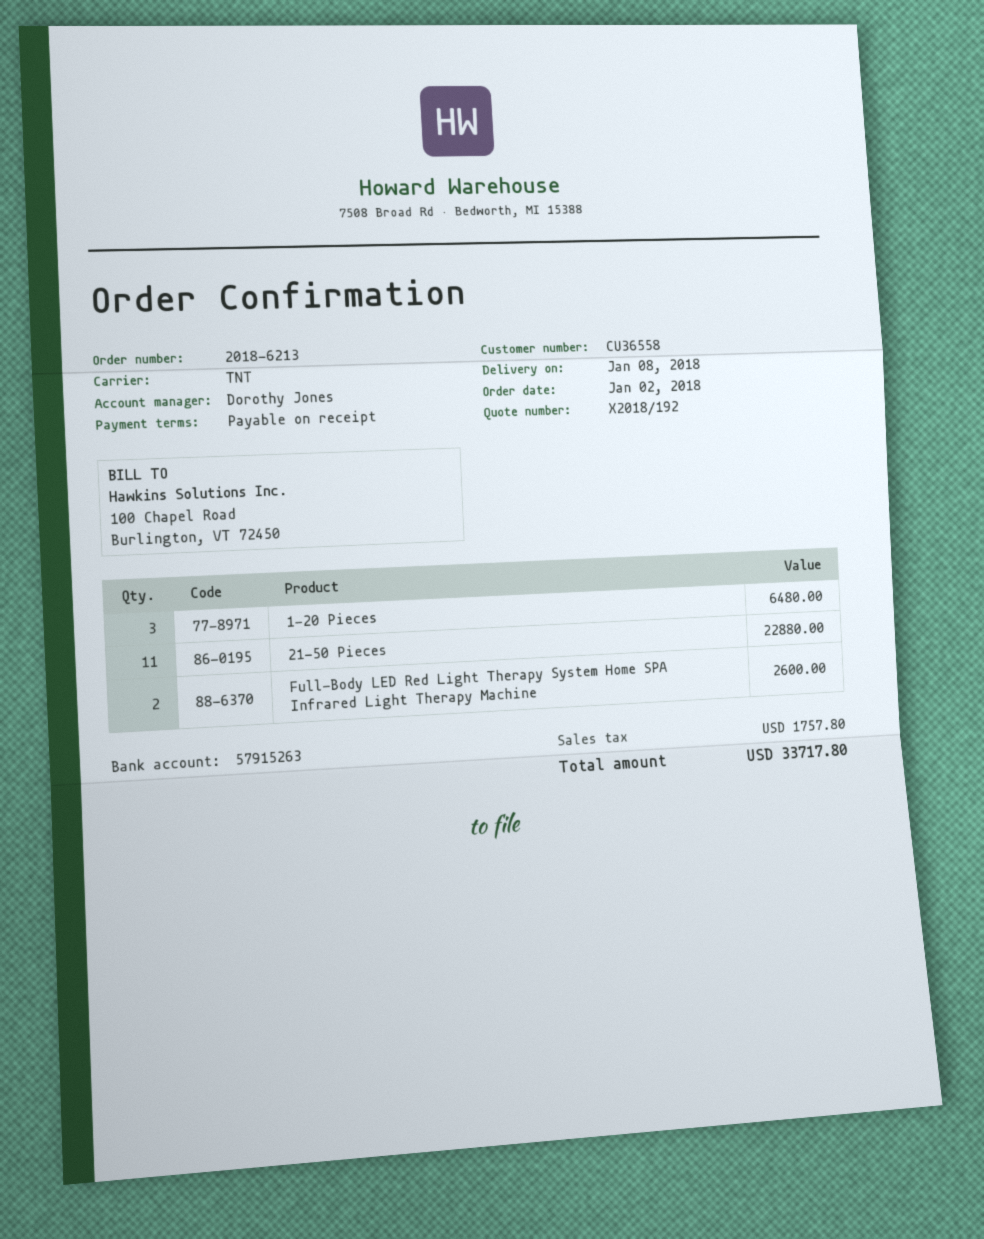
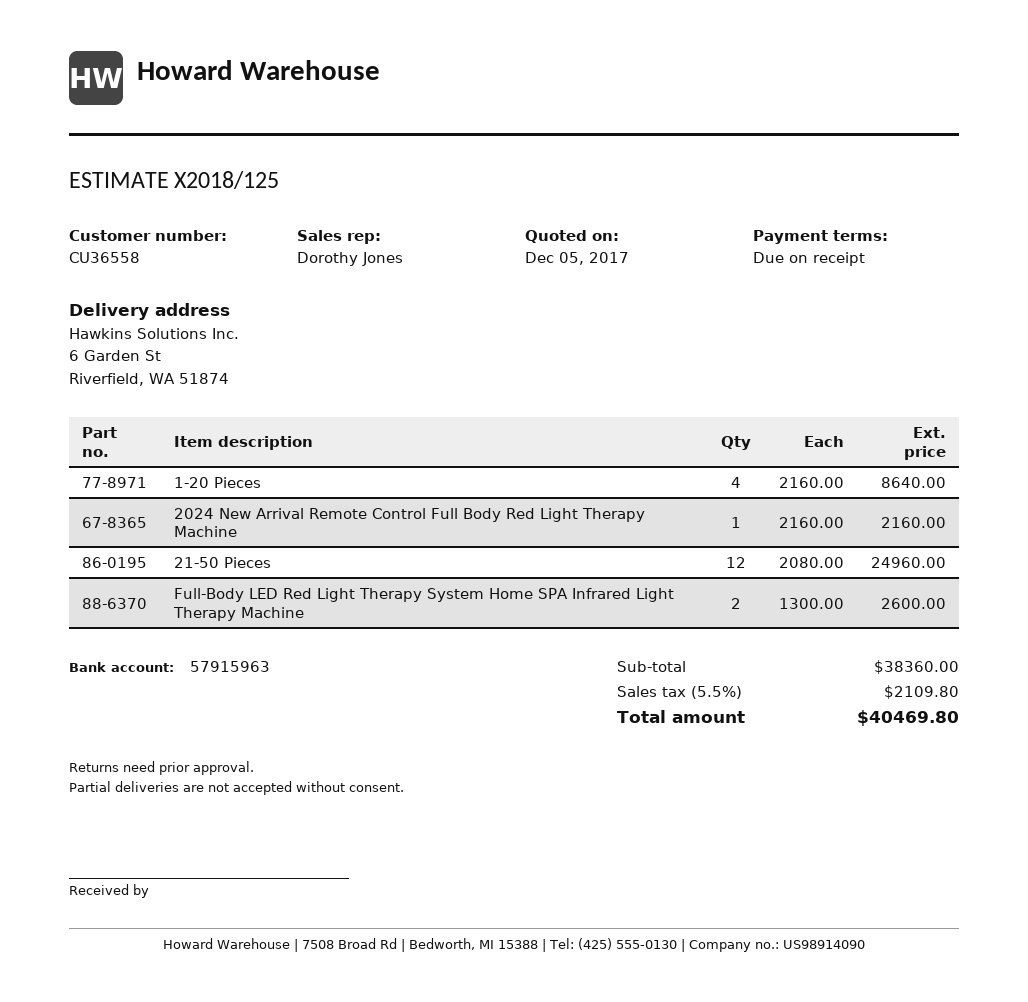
quote number: X2018/192 -> X2018/125
bank account: 57915263 -> 57915963
1-20 Pieces: 3 for 6480.00 -> 4 for 8640.00
21-50 Pieces: 11 for 22880.00 -> 12 for 24960.00
2024 New Arrival Remote Control Full Body Red Light Therapy Machine: none -> 1 for 2160.00
tax: 1757.80 -> 2109.80
total: 33717.80 -> 40469.80

